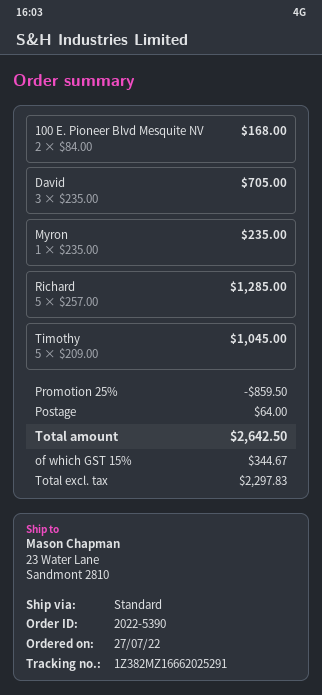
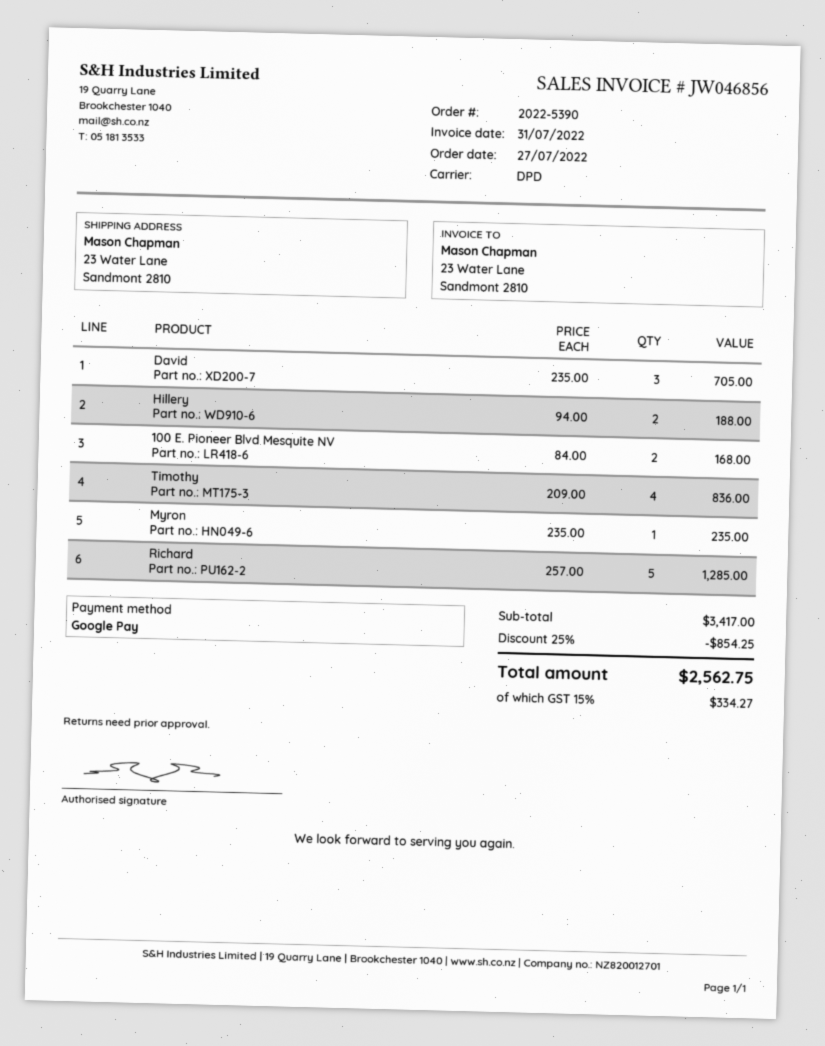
shipping method: standard -> DPD
Timothy: 5 x 209.00 = 1045.00 -> 4 x 209.00 = 836.00
Hillery: none -> 2 x 94.00 = 188.00
discount: 25% = 859.50 -> 25% = 854.25
shipping: 64.00 -> none
tax: 15% = 344.67 -> 15% = 334.27
total: 2642.50 -> 2562.75

